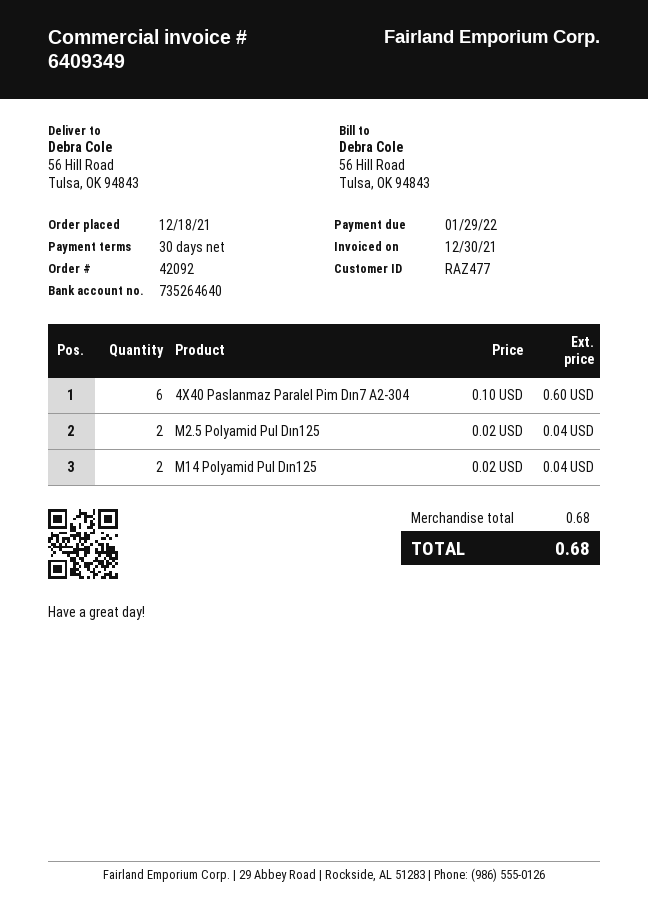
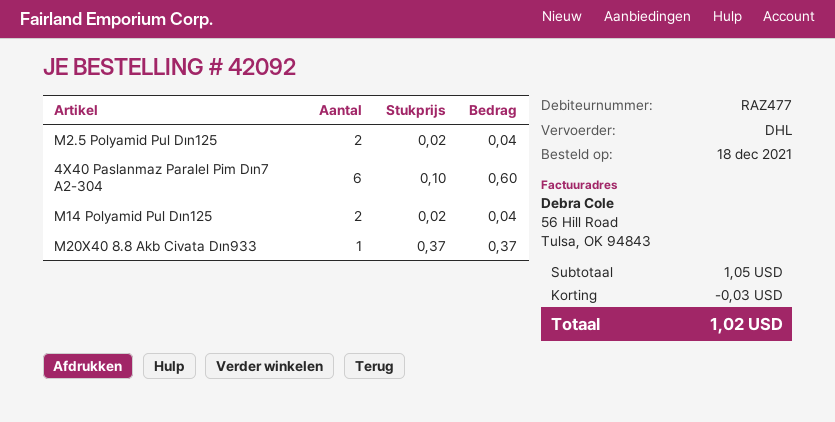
M20X40 8.8 Akb Civata Dın933: none -> 1 x 0.37 = 0.37
subtotal: 0.68 -> 1.05
discount: none -> 0.03
total: 0.68 -> 1.02

